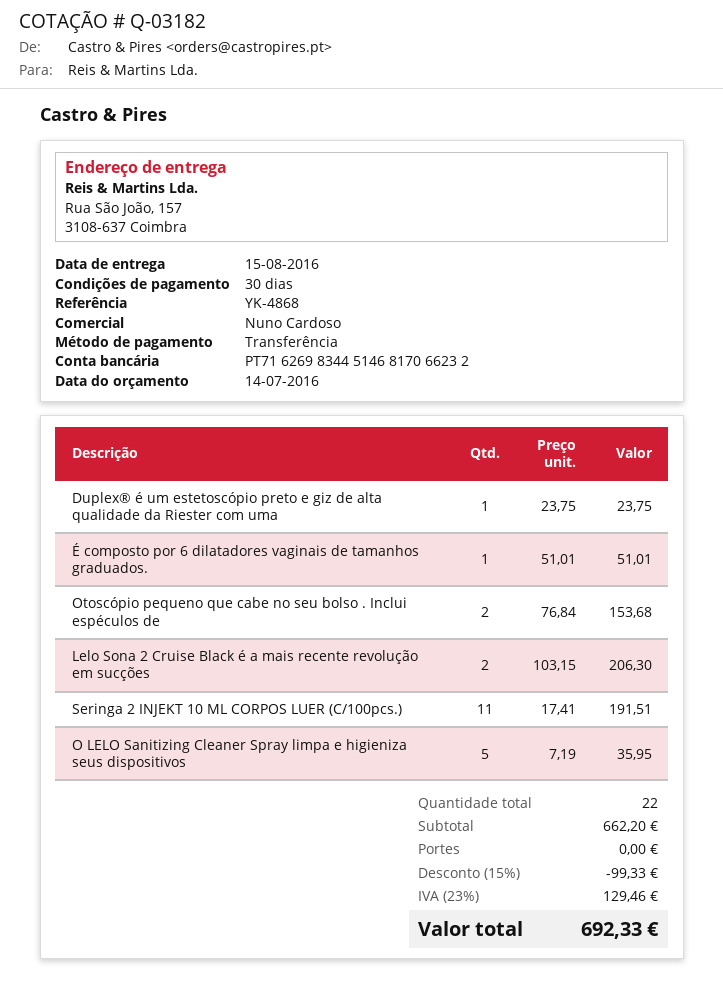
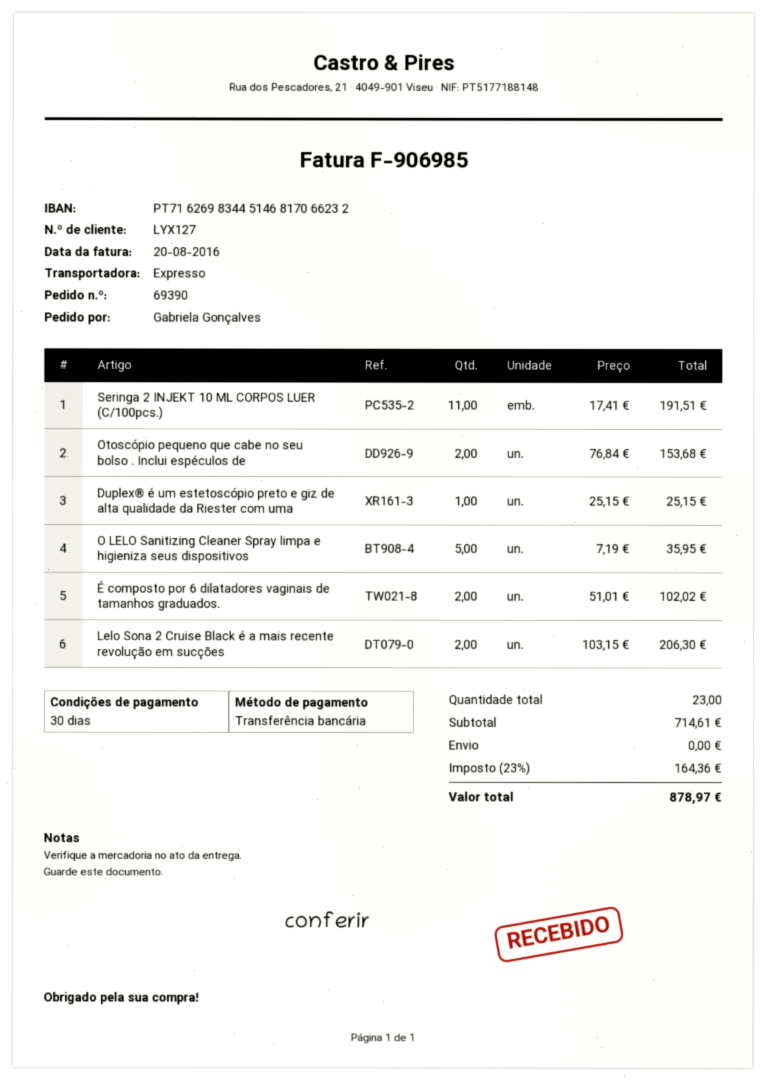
Duplex® é um estetoscópio preto e giz de alta qualidade da Riester com uma: 1 x 23.75 = 23.75 -> 1 x 25.15 = 25.15
É composto por 6 dilatadores vaginais de tamanhos graduados.: 1 x 51.01 = 51.01 -> 2 x 51.01 = 102.02
total quantity: 22 -> 23
subtotal: 662.20 -> 714.61
discount: 15% = 99.33 -> none
tax: 23% = 129.46 -> 23% = 164.36
total: 692.33 -> 878.97

